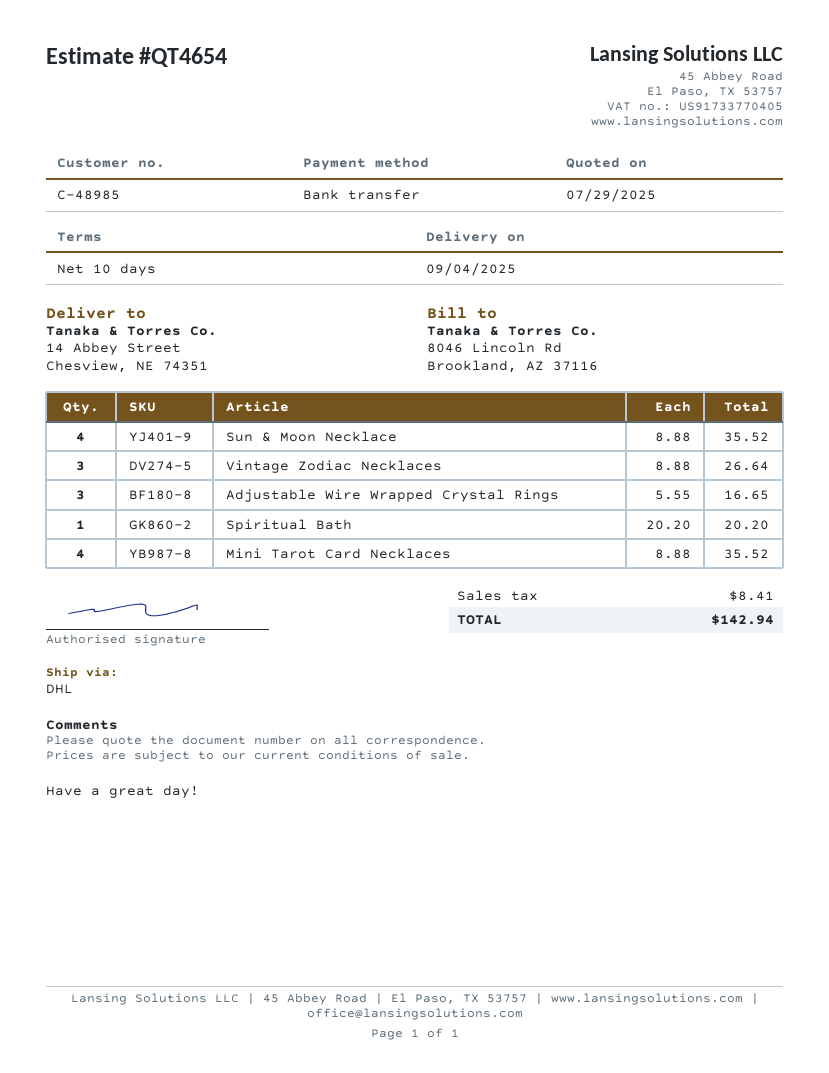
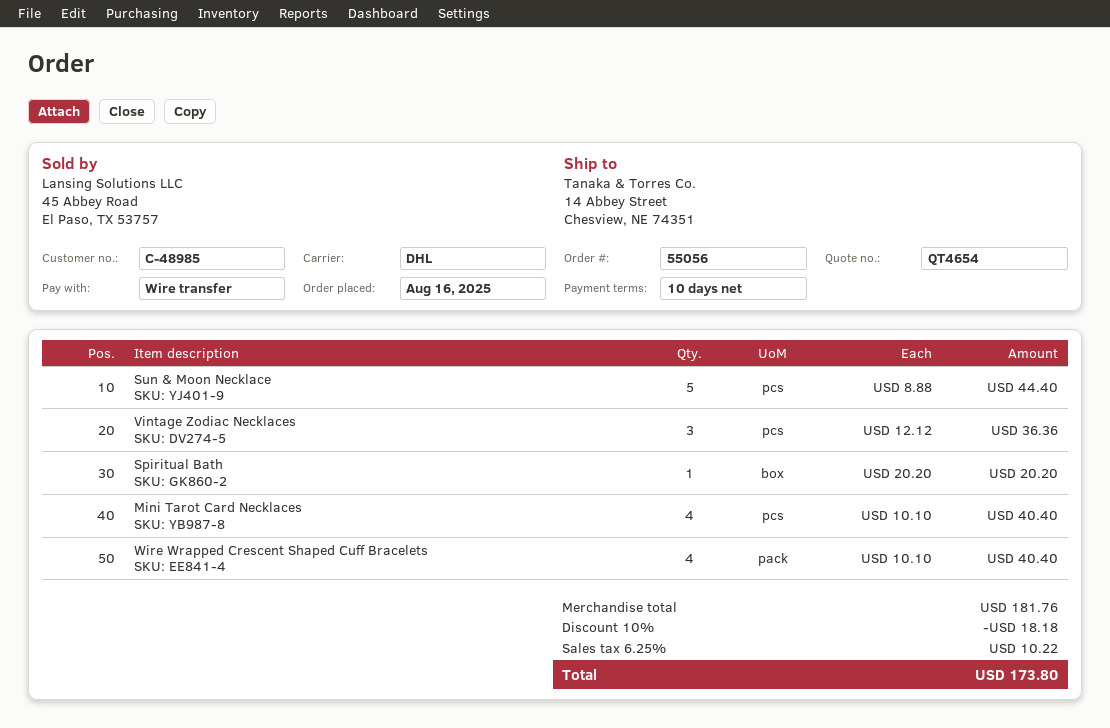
Sun & Moon Necklace: 4 x 8.88 = 35.52 -> 5 x 8.88 = 44.40
Vintage Zodiac Necklaces: 3 x 8.88 = 26.64 -> 3 x 12.12 = 36.36
Adjustable Wire Wrapped Crystal Rings: 3 x 5.55 = 16.65 -> none
Mini Tarot Card Necklaces: 4 x 8.88 = 35.52 -> 4 x 10.10 = 40.40
Wire Wrapped Crescent Shaped Cuff Bracelets: none -> 4 x 10.10 = 40.40
discount: none -> 10% = 18.18
tax: 8.41 -> 10.22
total: 142.94 -> 173.80

